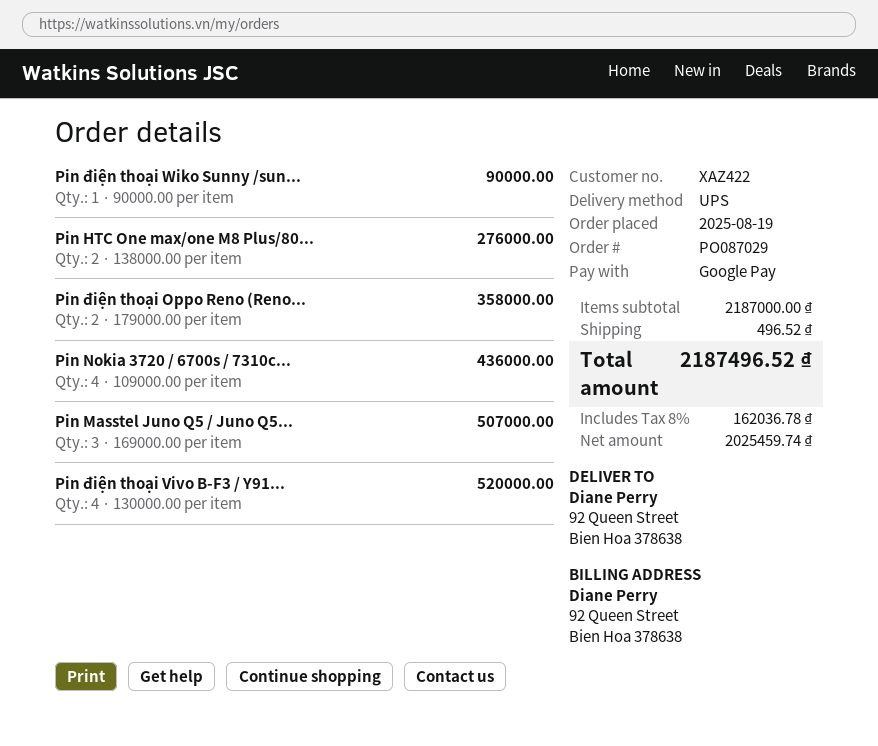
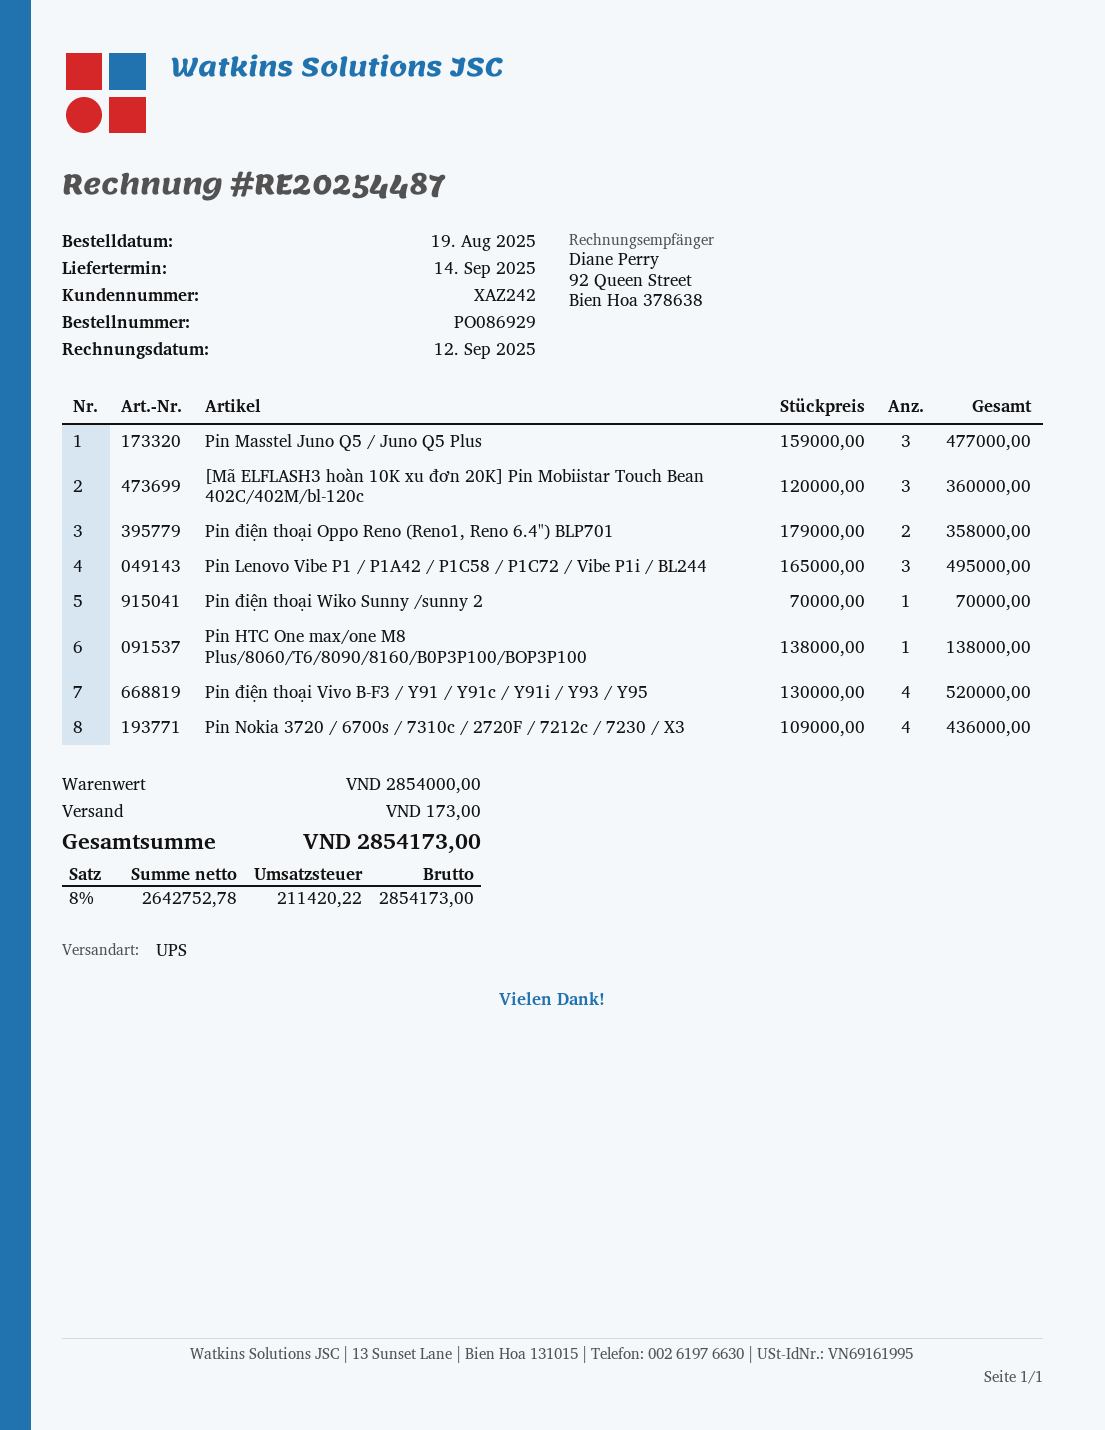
order number: PO087029 -> PO086929
customer number: XAZ422 -> XAZ242
Pin điện thoại Wiko Sunny /sun...: 1 x 90000.00 = 90000.00 -> 1 x 70000.00 = 70000.00
Pin HTC One max/one M8 Plus/80...: 2 x 138000.00 = 276000.00 -> 1 x 138000.00 = 138000.00
Pin Masstel Juno Q5 / Juno Q5...: 3 x 169000.00 = 507000.00 -> 3 x 159000.00 = 477000.00
[Mã ELFLASH3 hoàn 10K xu đơn 20K] Pin Mobiistar Touch Bean 402C/402M/bl-120c: none -> 3 x 120000.00 = 360000.00
Pin Lenovo Vibe P1 / P1A42 / P1C58 / P1C72 / Vibe P1i / BL244: none -> 3 x 165000.00 = 495000.00
subtotal: 2187000.00 -> 2854000.00
shipping: 496.52 -> 173.00
net: 2025459.74 -> 2642752.78
tax: 8% = 162036.78 -> 8% = 211420.22
total: 2187496.52 -> 2854173.00

